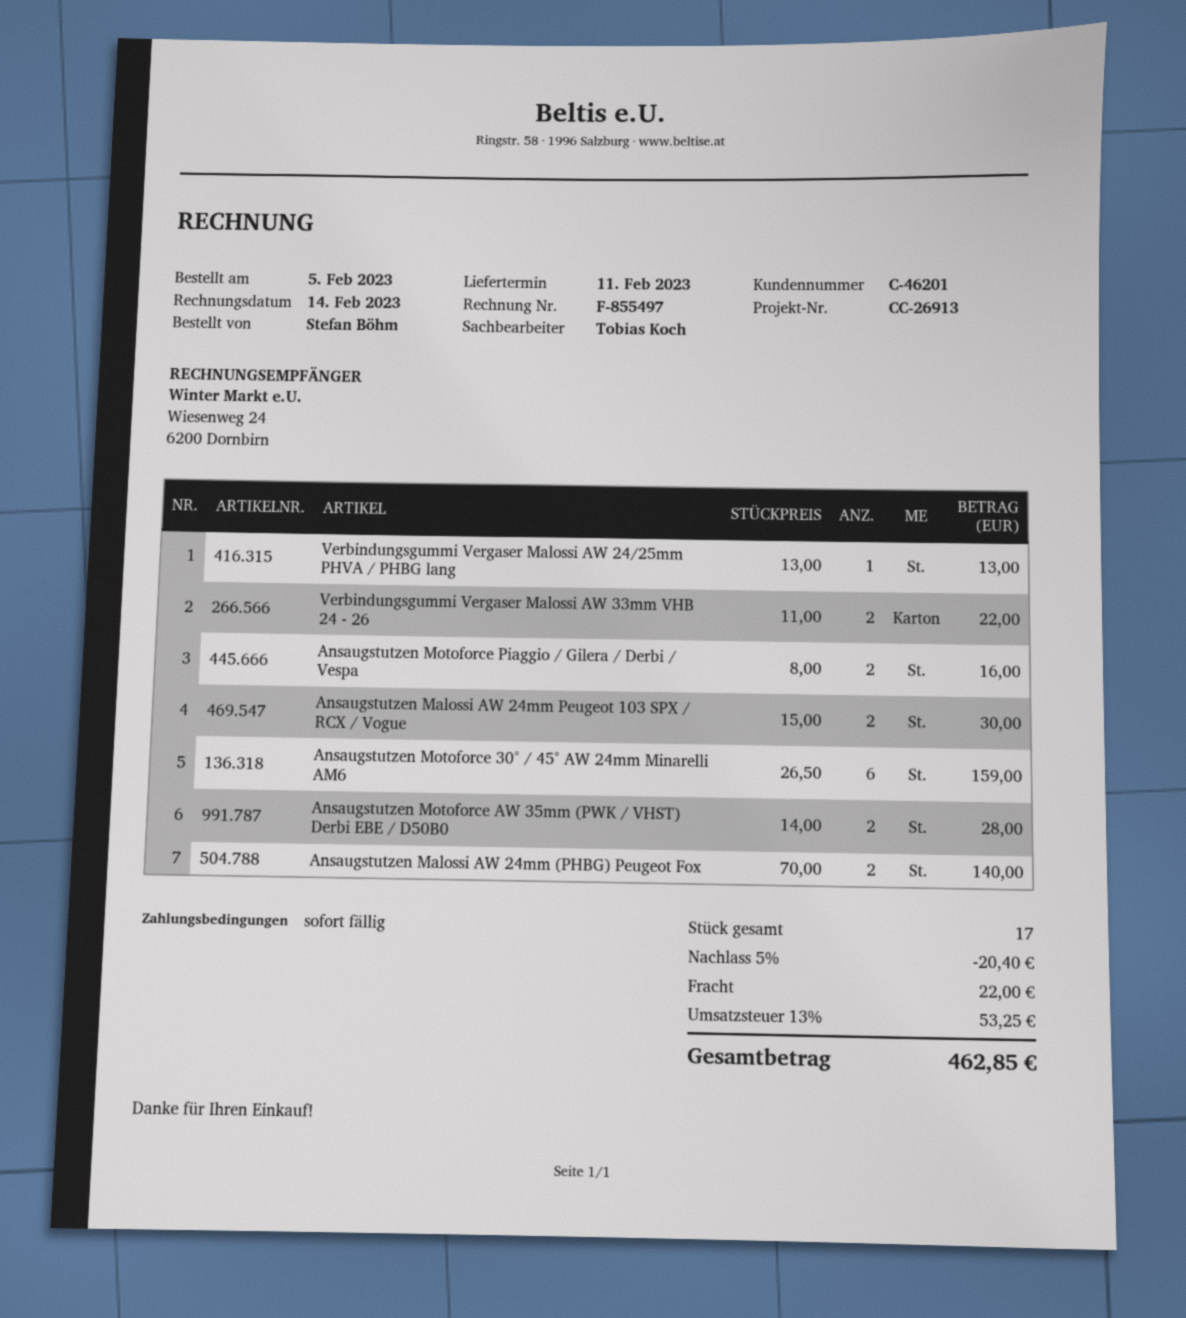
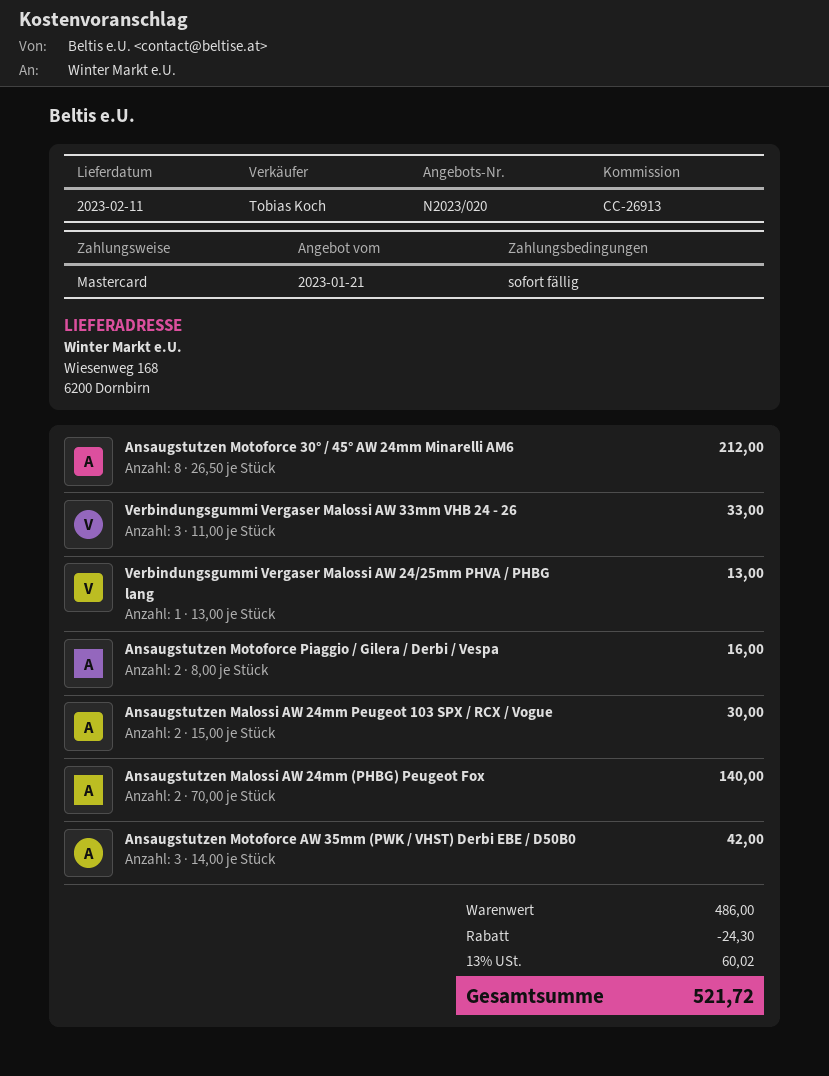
Verbindungsgummi Vergaser Malossi AW 33mm VHB 24 - 26: 2 x 11.00 = 22.00 -> 3 x 11.00 = 33.00
Ansaugstutzen Motoforce 30° / 45° AW 24mm Minarelli AM6: 6 x 26.50 = 159.00 -> 8 x 26.50 = 212.00
Ansaugstutzen Motoforce AW 35mm (PWK / VHST) Derbi EBE / D50B0: 2 x 14.00 = 28.00 -> 3 x 14.00 = 42.00
discount: 20.40 -> 24.30
shipping: 22.00 -> none
tax: 13% = 53.25 -> 13% = 60.02
total: 462.85 -> 521.72

